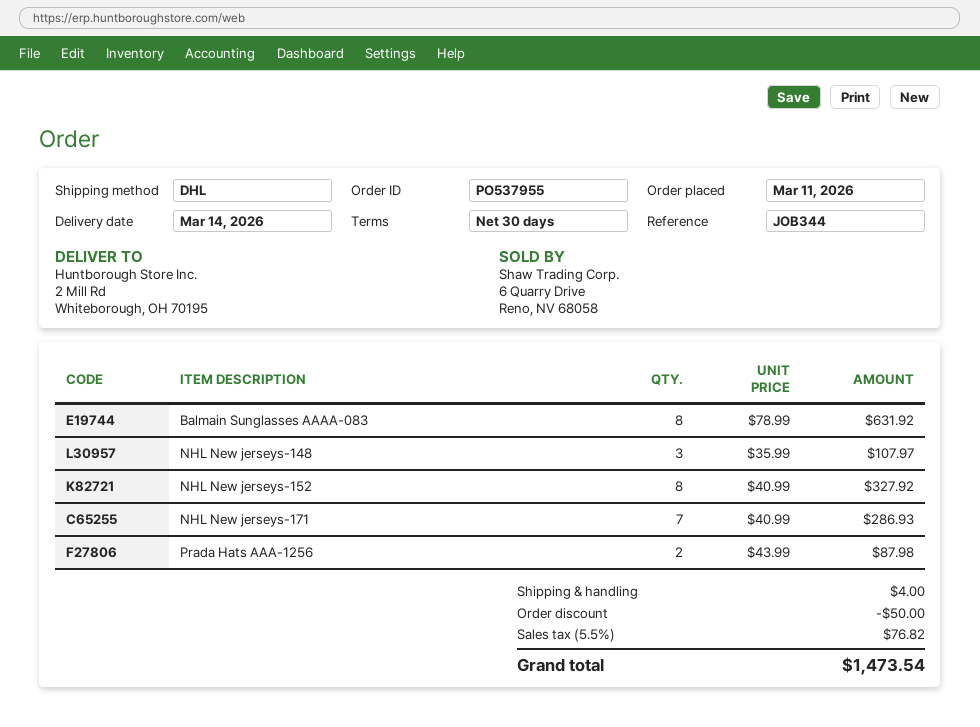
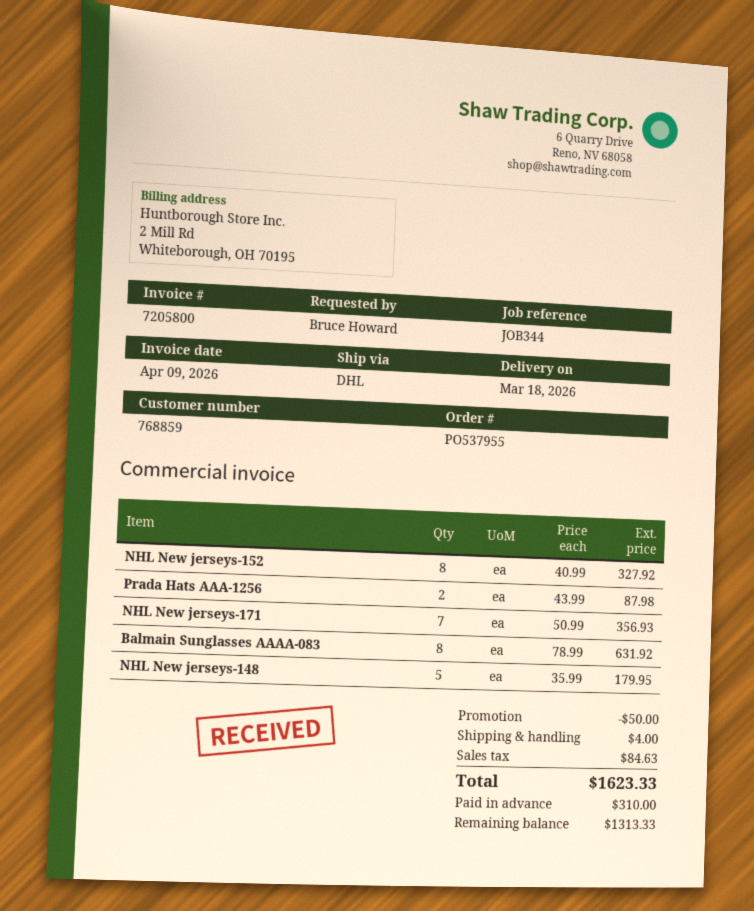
delivery date: 2026-03-14 -> 2026-03-18
NHL New jerseys-148: 3 x 35.99 = 107.97 -> 5 x 35.99 = 179.95
NHL New jerseys-171: 7 x 40.99 = 286.93 -> 7 x 50.99 = 356.93
tax: 76.82 -> 84.63
total: 1473.54 -> 1623.33

